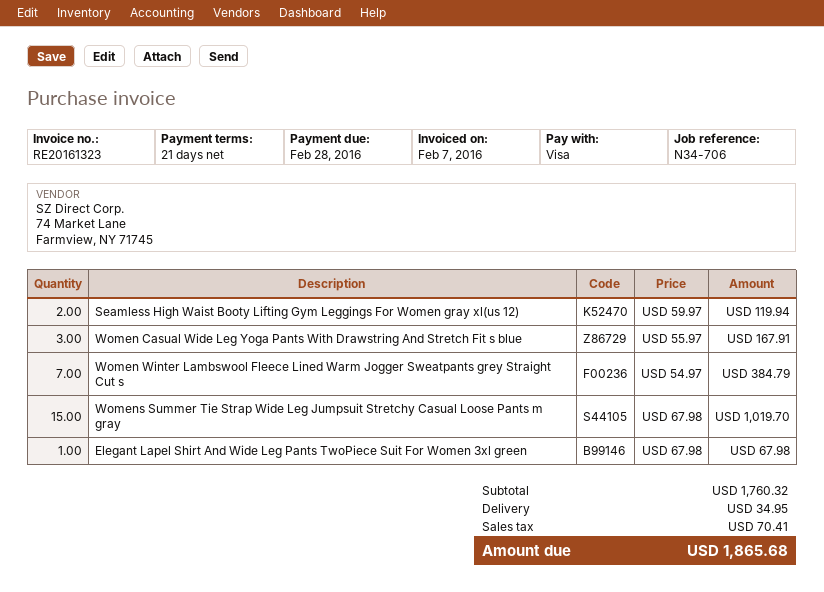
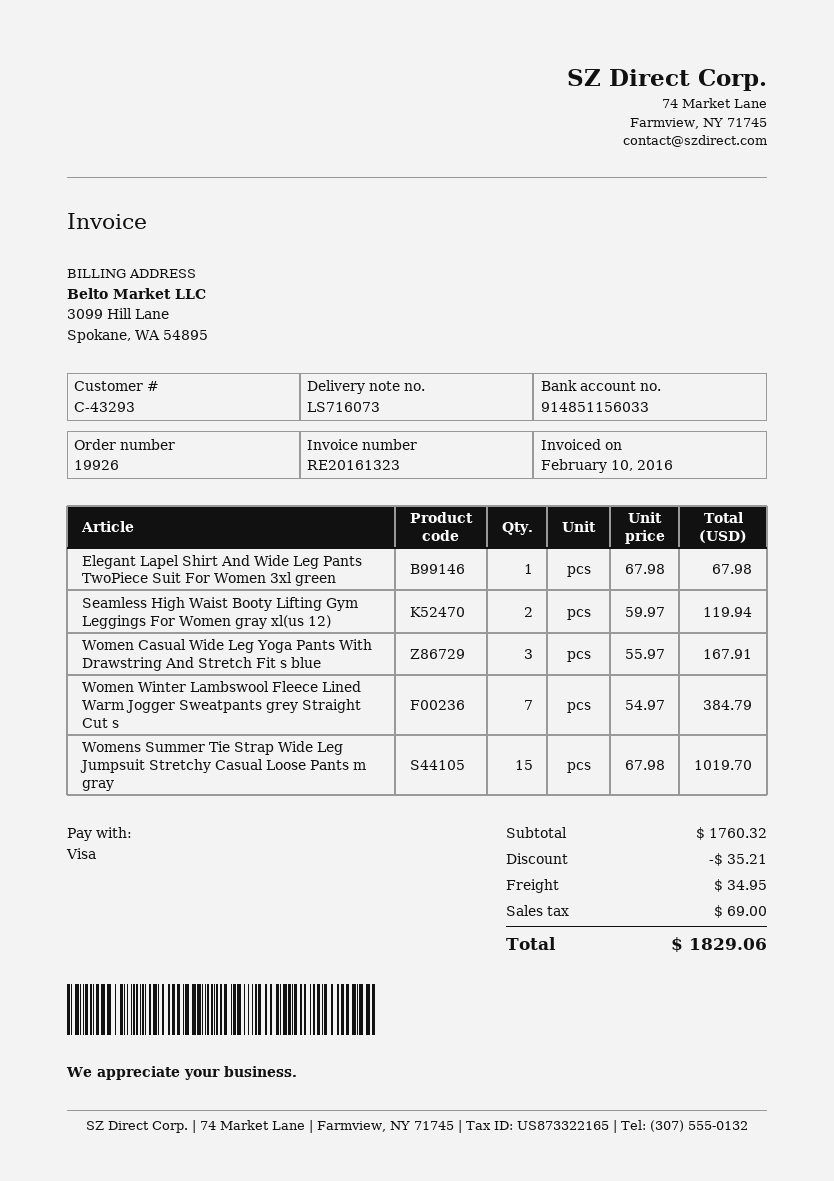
invoice date: 2016-02-07 -> 2016-02-10
discount: none -> 35.21
tax: 70.41 -> 69.00
total: 1865.68 -> 1829.06

